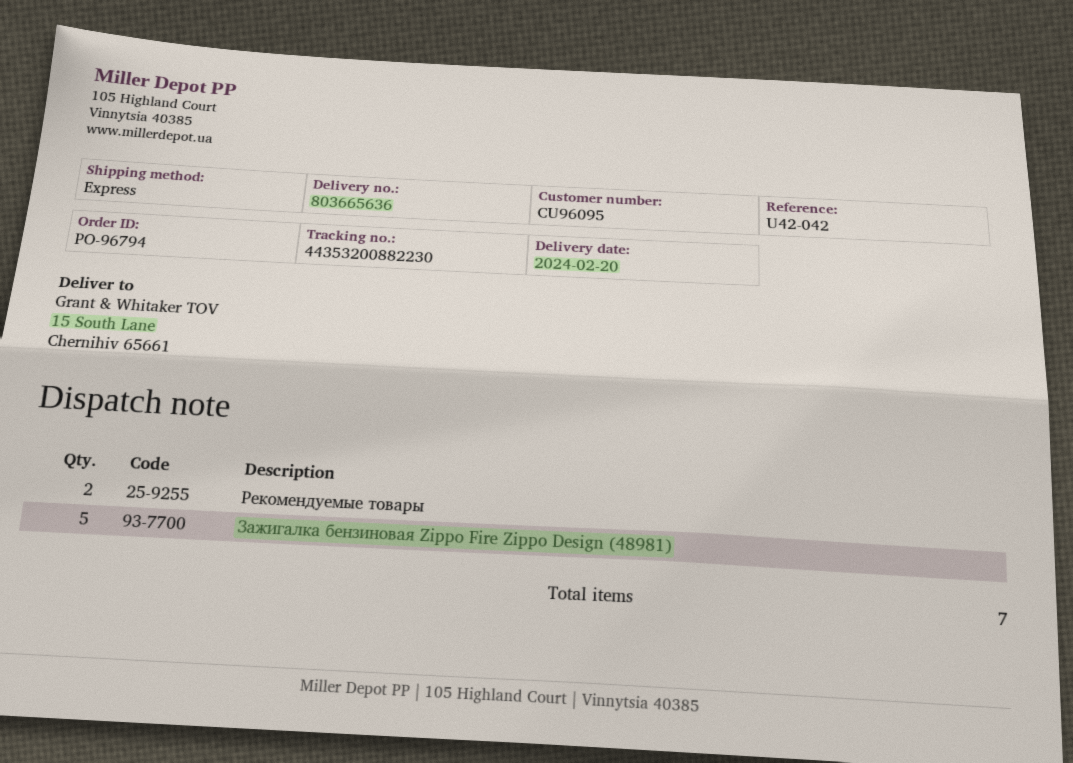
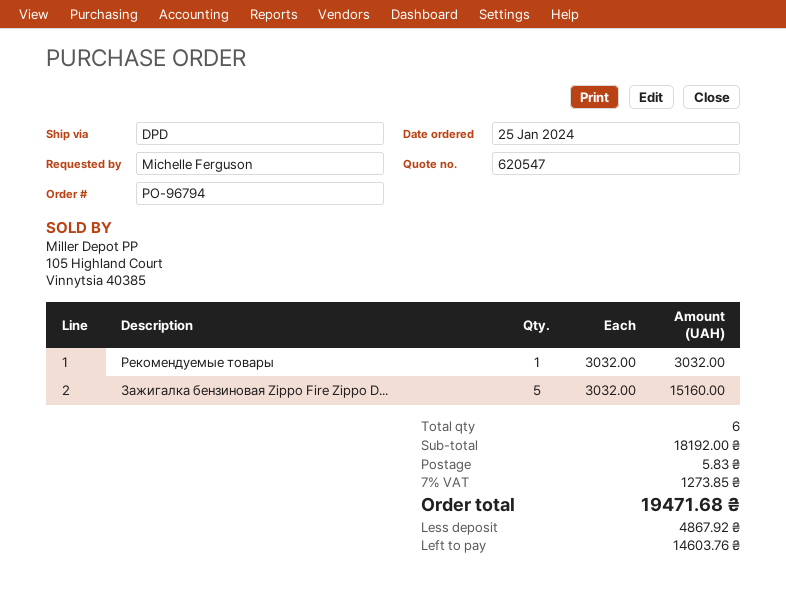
shipping method: express -> DPD
Рекомендуемые товары: 2 -> 1
total quantity: 7 -> 6

